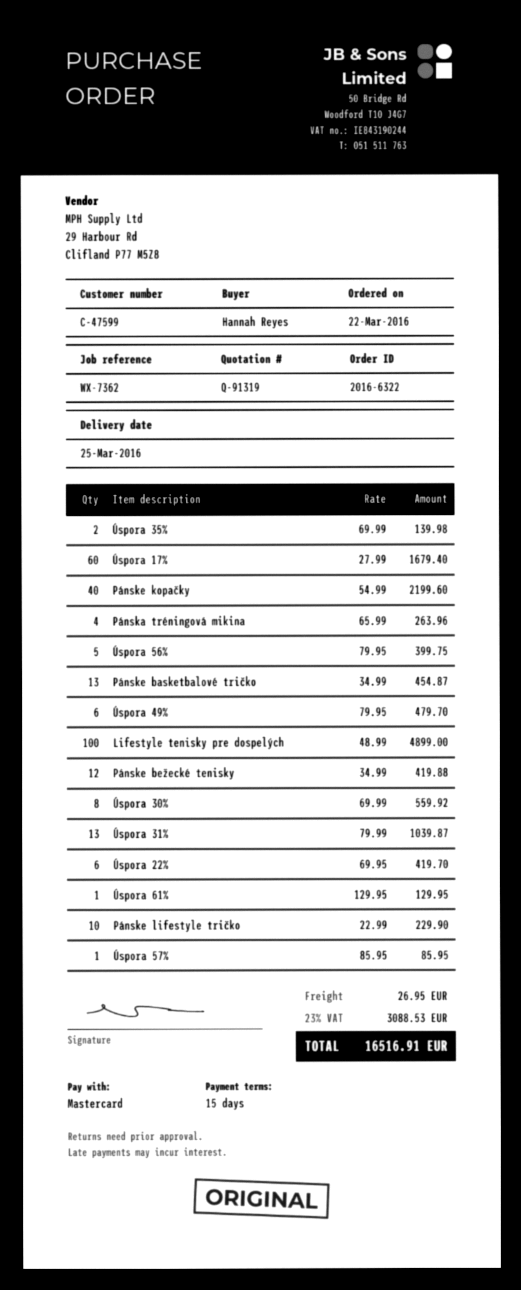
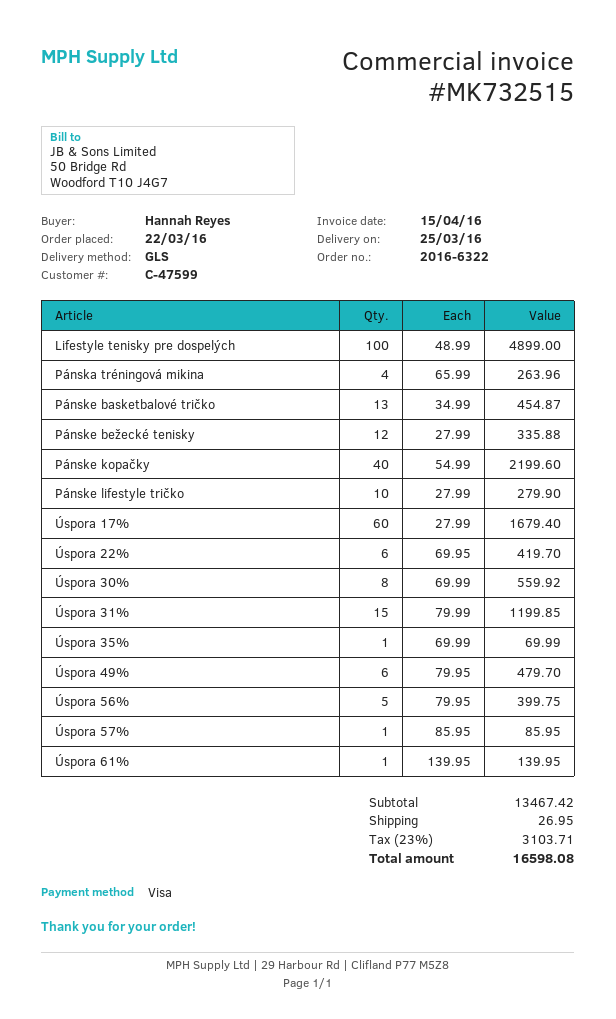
payment method: Mastercard -> Visa
Úspora 35%: 2 x 69.99 = 139.98 -> 1 x 69.99 = 69.99
Pánske bežecké tenisky: 12 x 34.99 = 419.88 -> 12 x 27.99 = 335.88
Úspora 31%: 13 x 79.99 = 1039.87 -> 15 x 79.99 = 1199.85
Úspora 61%: 1 x 129.95 = 129.95 -> 1 x 139.95 = 139.95
Pánske lifestyle tričko: 10 x 22.99 = 229.90 -> 10 x 27.99 = 279.90
tax: 23% = 3088.53 -> 23% = 3103.71
total: 16516.91 -> 16598.08

